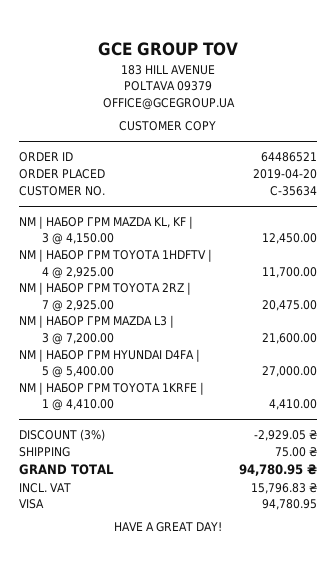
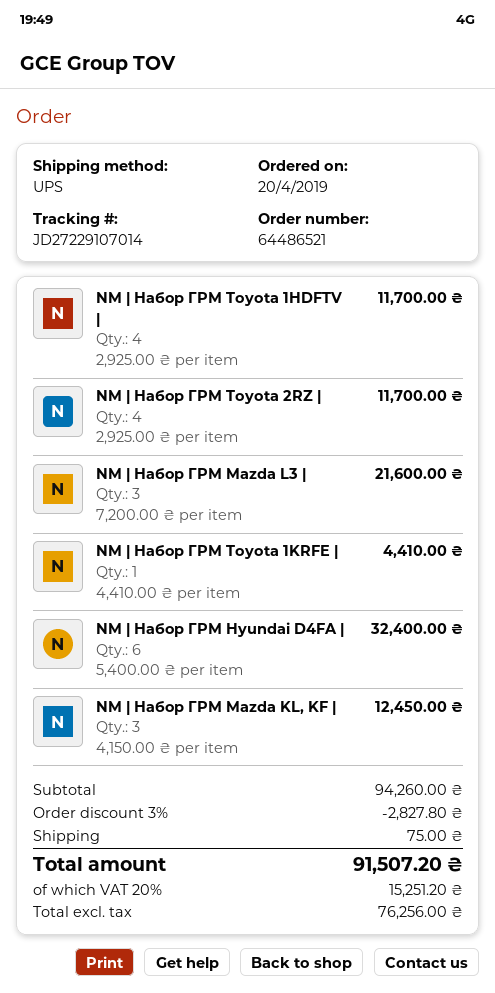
NM | НАБОР ГРМ TOYOTA 2RZ |: 7 x 2925.00 = 20475.00 -> 4 x 2925.00 = 11700.00
NM | НАБОР ГРМ HYUNDAI D4FA |: 5 x 5400.00 = 27000.00 -> 6 x 5400.00 = 32400.00
discount: 3% = 2929.05 -> 3% = 2827.80
tax: 15796.83 -> 15251.20
total: 94780.95 -> 91507.20

